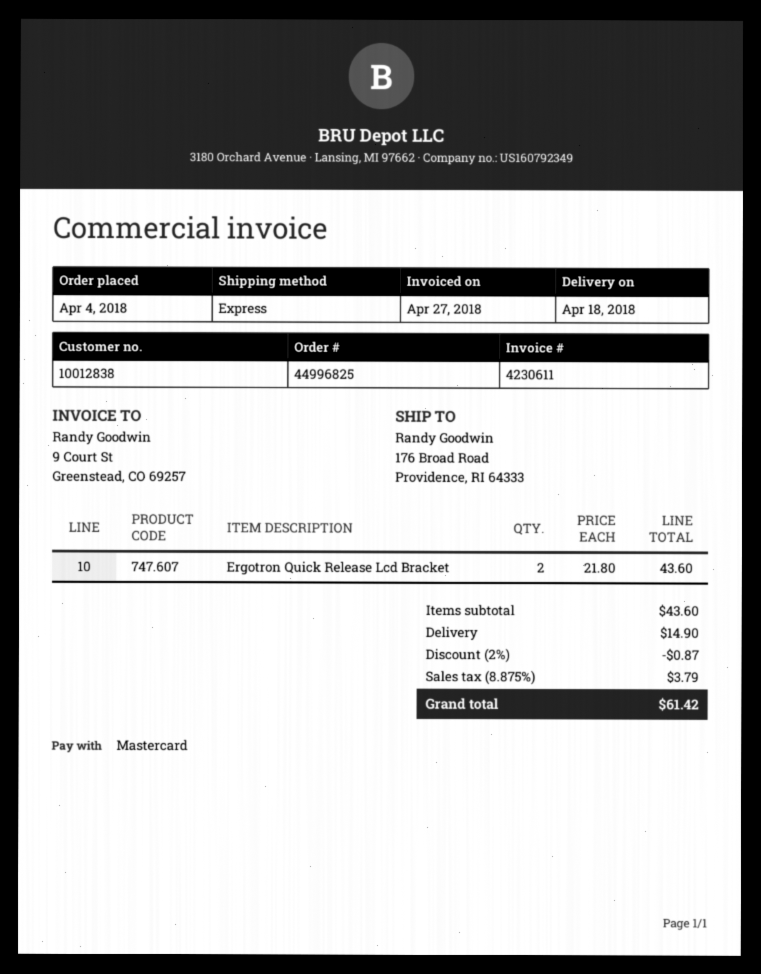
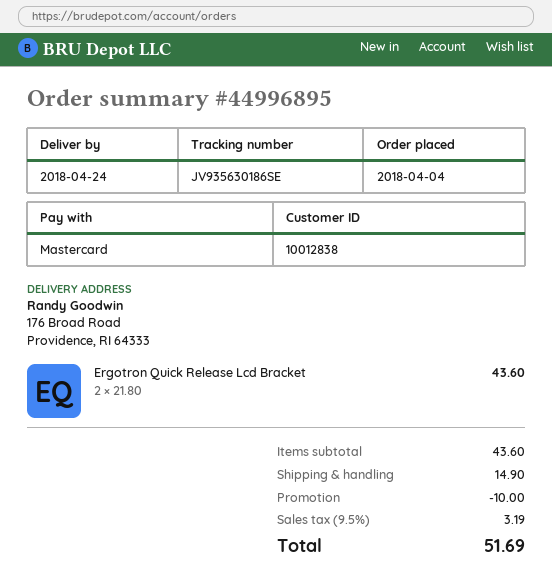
order number: 44996825 -> 44996895
delivery date: 2018-04-18 -> 2018-04-24
discount: 0.87 -> 10.00
tax: 8.875% = 3.79 -> 9.5% = 3.19
total: 61.42 -> 51.69

